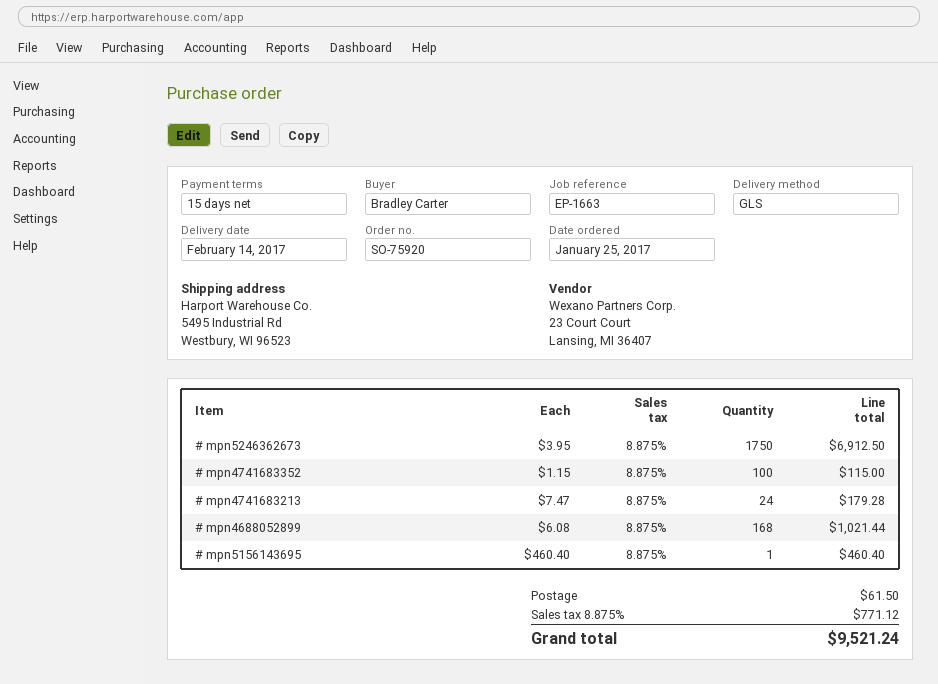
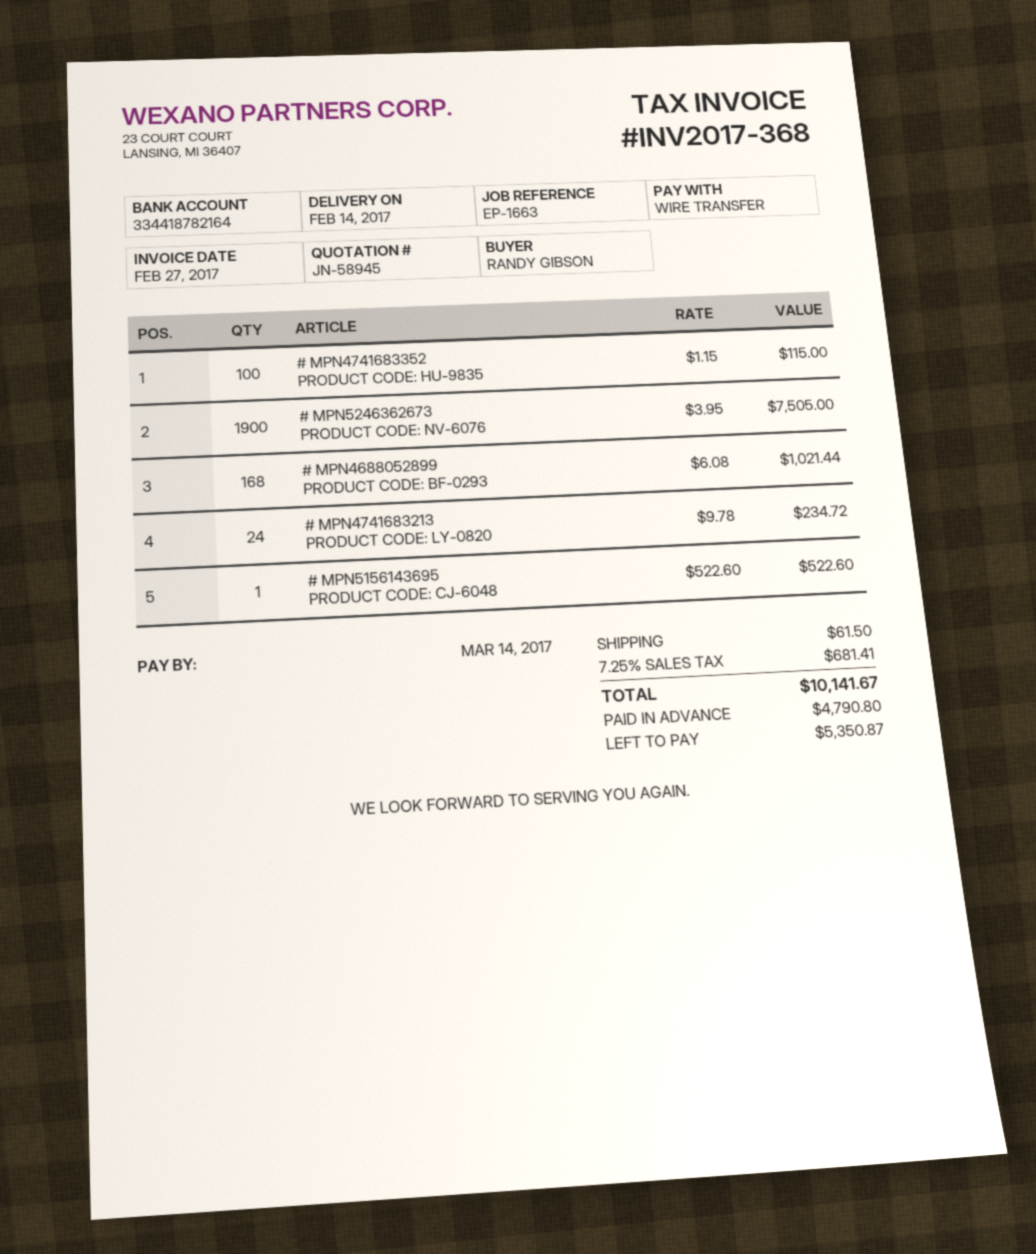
ordered by: Bradley Carter -> RANDY GIBSON
# mpn5246362673: 1750 x 3.95 = 6912.50 -> 1900 x 3.95 = 7505.00
# mpn4741683213: 24 x 7.47 = 179.28 -> 24 x 9.78 = 234.72
# mpn5156143695: 1 x 460.40 = 460.40 -> 1 x 522.60 = 522.60
tax: 8.875% = 771.12 -> 7.25% = 681.41
total: 9521.24 -> 10141.67

